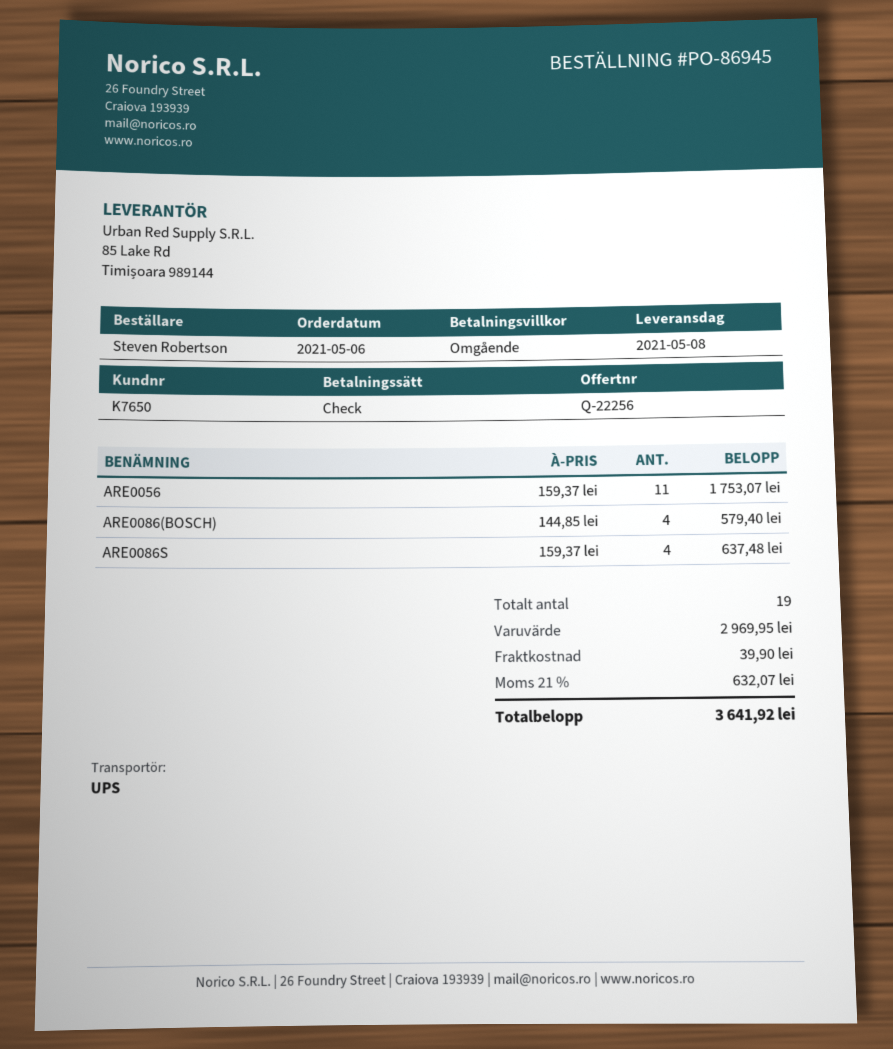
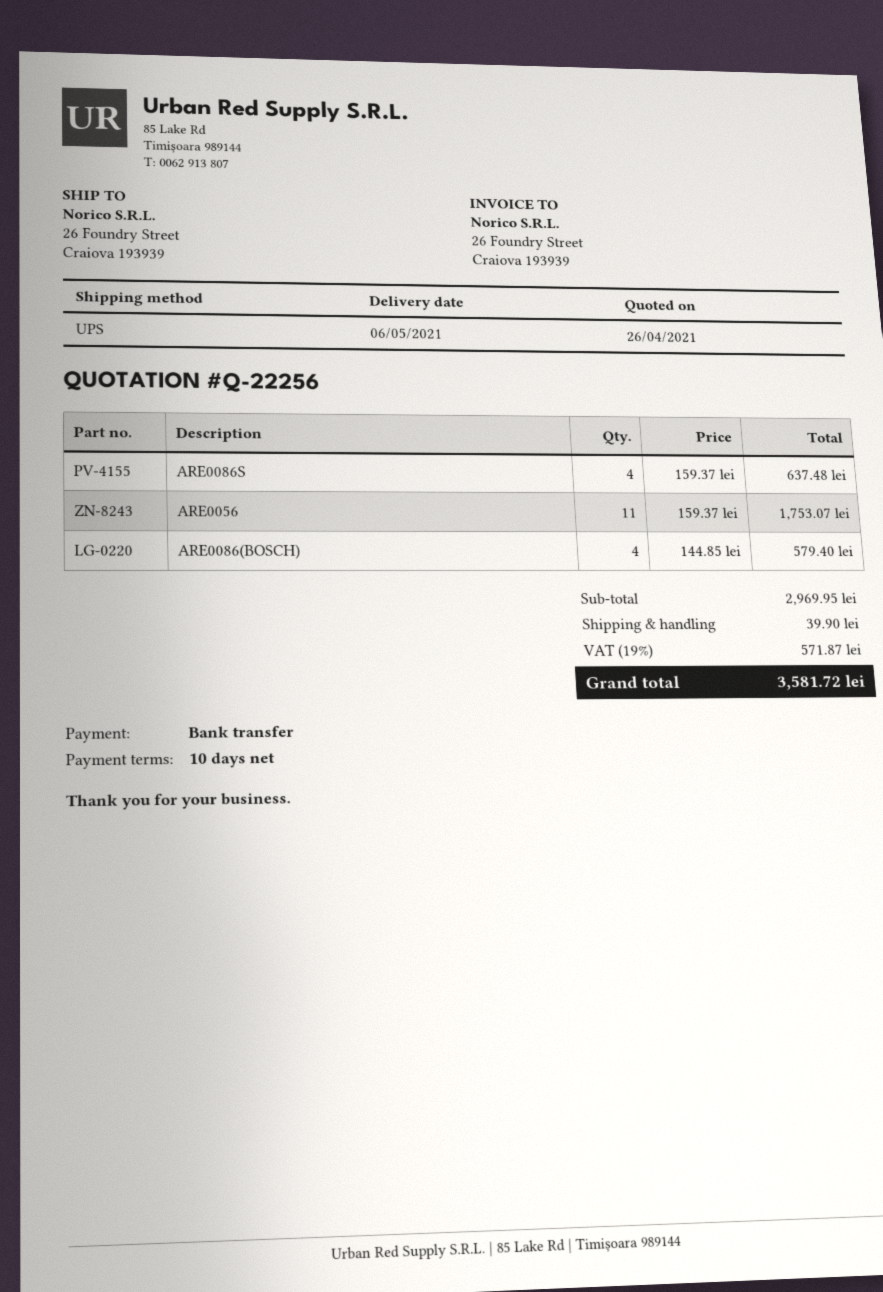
delivery date: 2021-05-08 -> 2021-05-06
payment terms: on receipt -> 10 days
payment method: cheque -> bank transfer
tax: 21% = 632.07 -> 19% = 571.87
total: 3641.92 -> 3581.72

